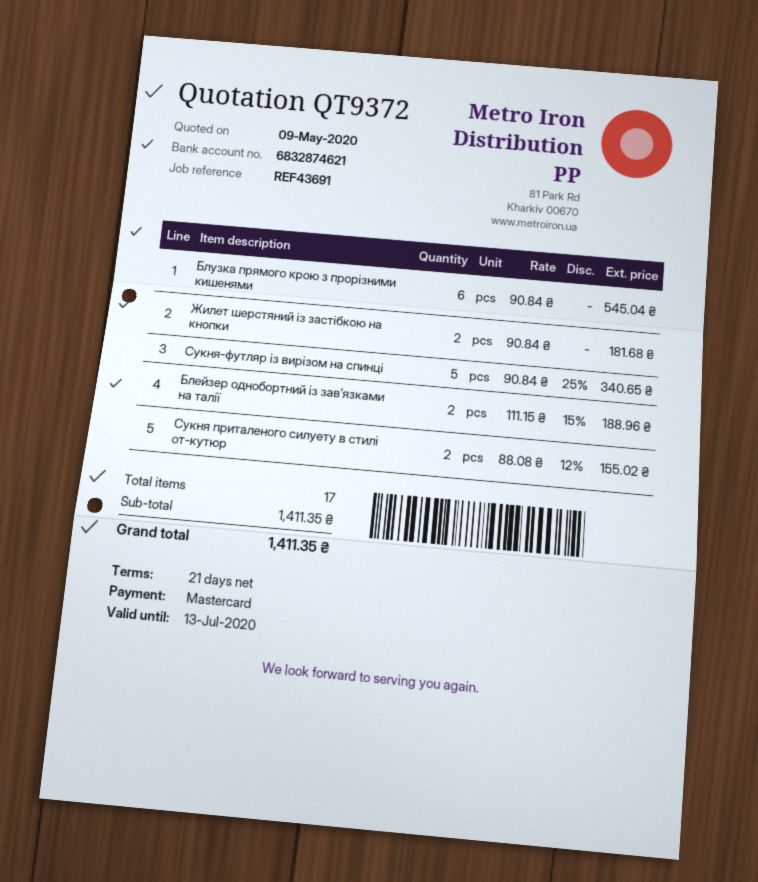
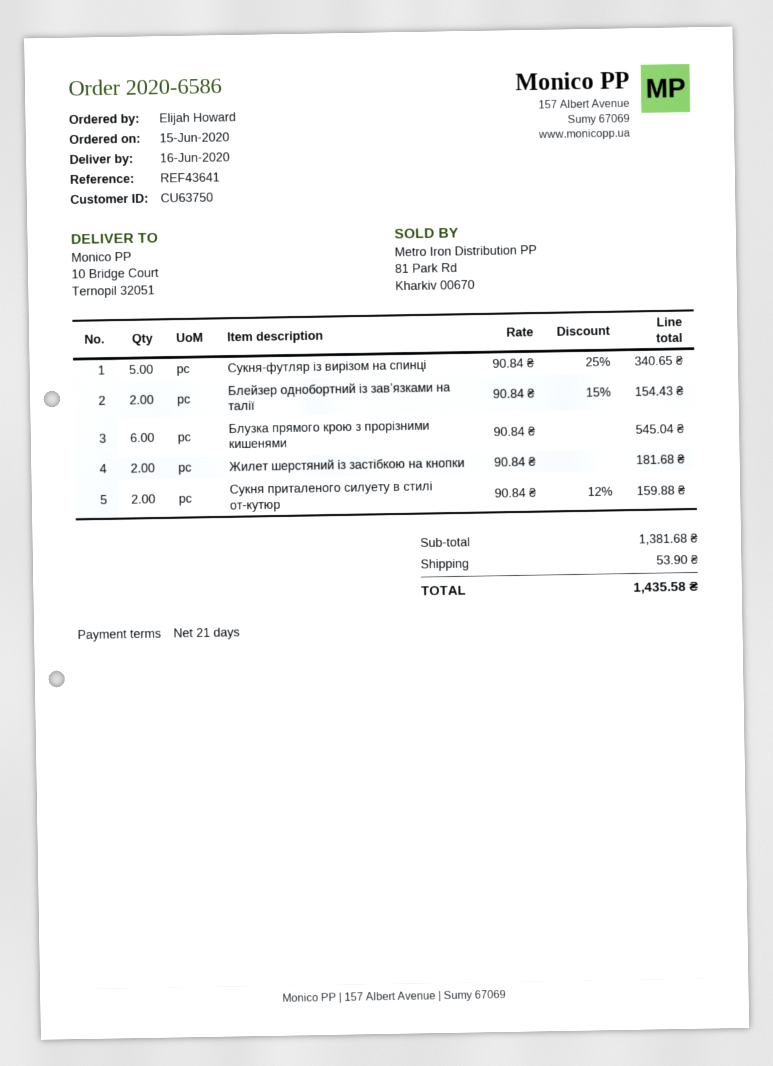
reference: REF43691 -> REF43641
Блейзер однобортний із зав’язками на талії: 2 x 111.15 - 15% = 188.96 -> 2 x 90.84 - 15% = 154.43
Сукня приталеного силуету в стилі от-кутюр: 2 x 88.08 - 12% = 155.02 -> 2 x 90.84 - 12% = 159.88
subtotal: 1411.35 -> 1381.68
shipping: none -> 53.90
total: 1411.35 -> 1435.58

